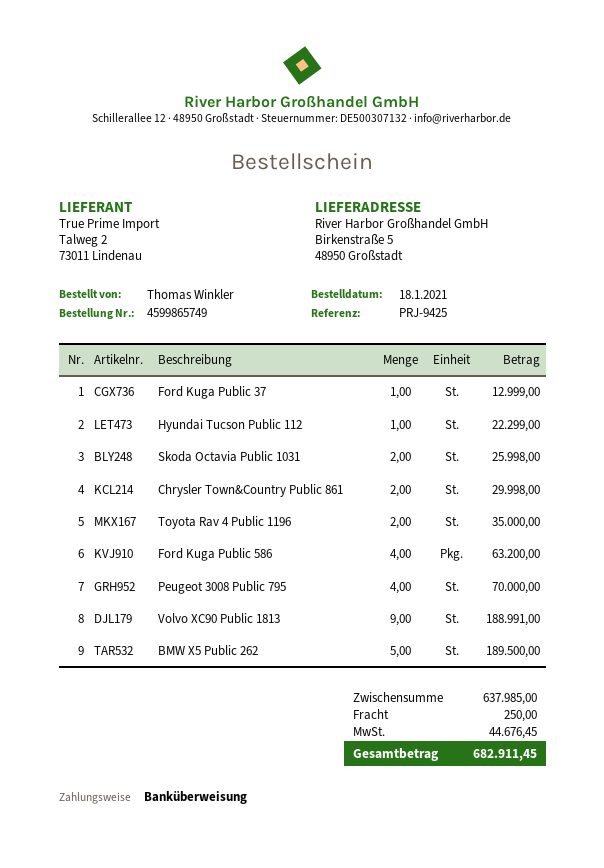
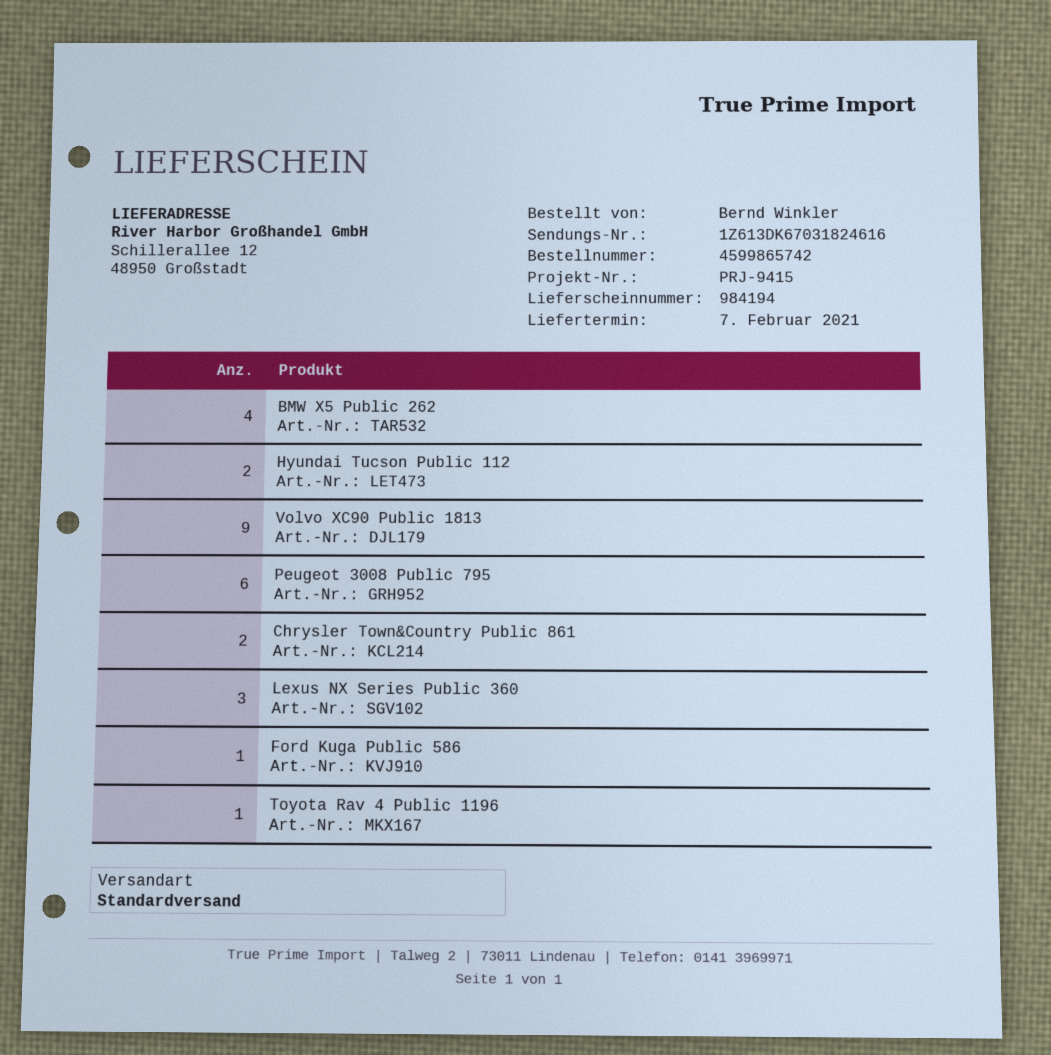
order number: 4599865749 -> 4599865742
reference: PRJ-9425 -> PRJ-9415
ordered by: Thomas Winkler -> Bernd Winkler
ship to: Birkenstraße 5, 48950 Großstadt -> Schillerallee 12, 48950 Großstadt
Ford Kuga Public 37: 1 -> none
Hyundai Tucson Public 112: 1 -> 2
Skoda Octavia Public 1031: 2 -> none
Toyota Rav 4 Public 1196: 2 -> 1
Ford Kuga Public 586: 4 -> 1
Peugeot 3008 Public 795: 4 -> 6
BMW X5 Public 262: 5 -> 4
Lexus NX Series Public 360: none -> 3

